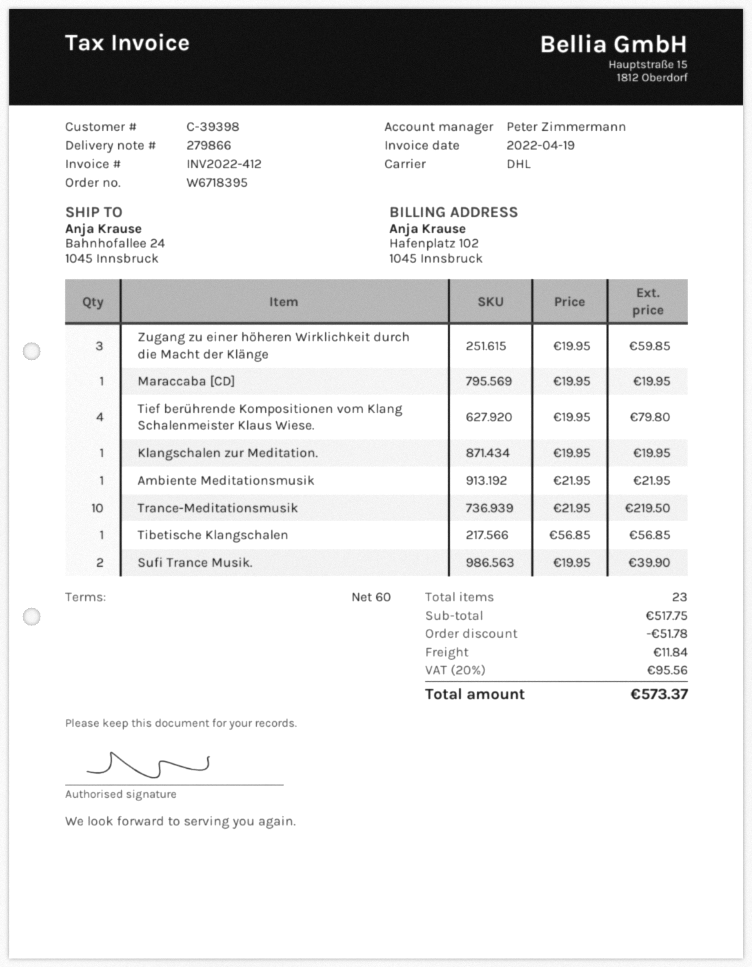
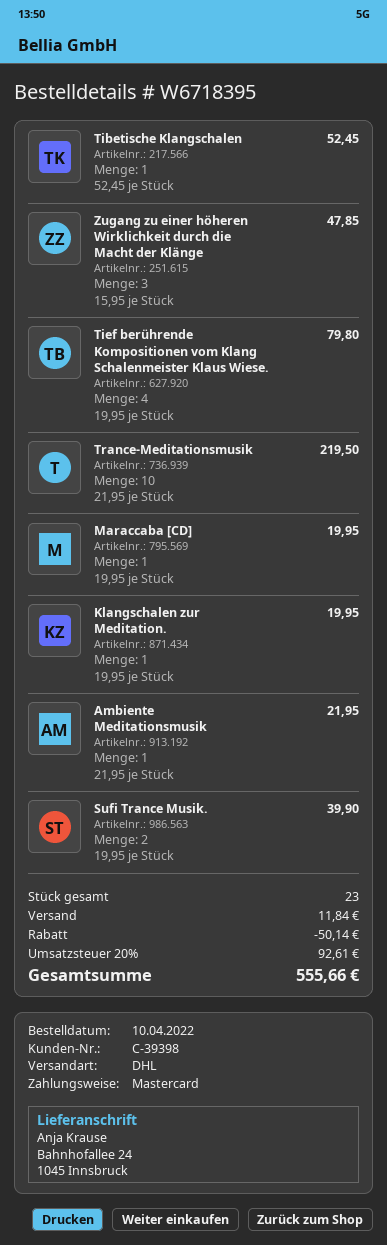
Zugang zu einer höheren Wirklichkeit durch die Macht der Klänge: 3 x 19.95 = 59.85 -> 3 x 15.95 = 47.85
Tibetische Klangschalen: 1 x 56.85 = 56.85 -> 1 x 52.45 = 52.45
discount: 51.78 -> 50.14
tax: 20% = 95.56 -> 20% = 92.61
total: 573.37 -> 555.66

